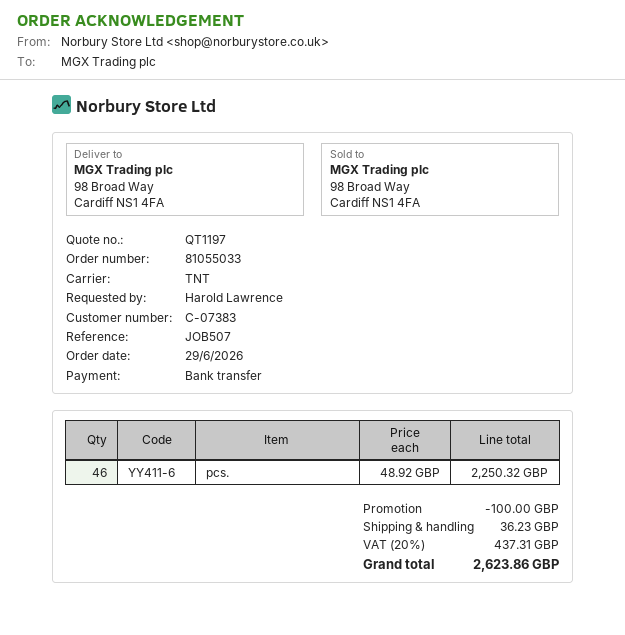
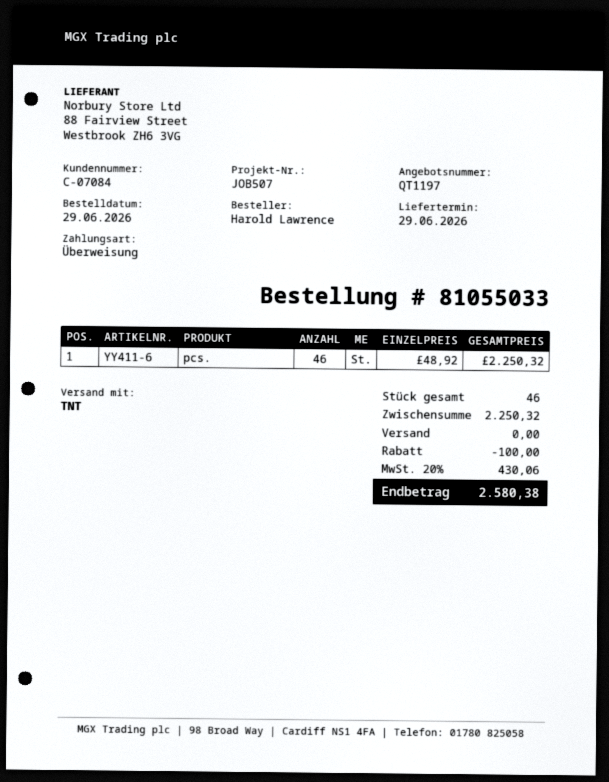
customer number: C-07383 -> C-07084
shipping: 36.23 -> 0.00
tax: 20% = 437.31 -> 20% = 430.06
total: 2623.86 -> 2580.38

